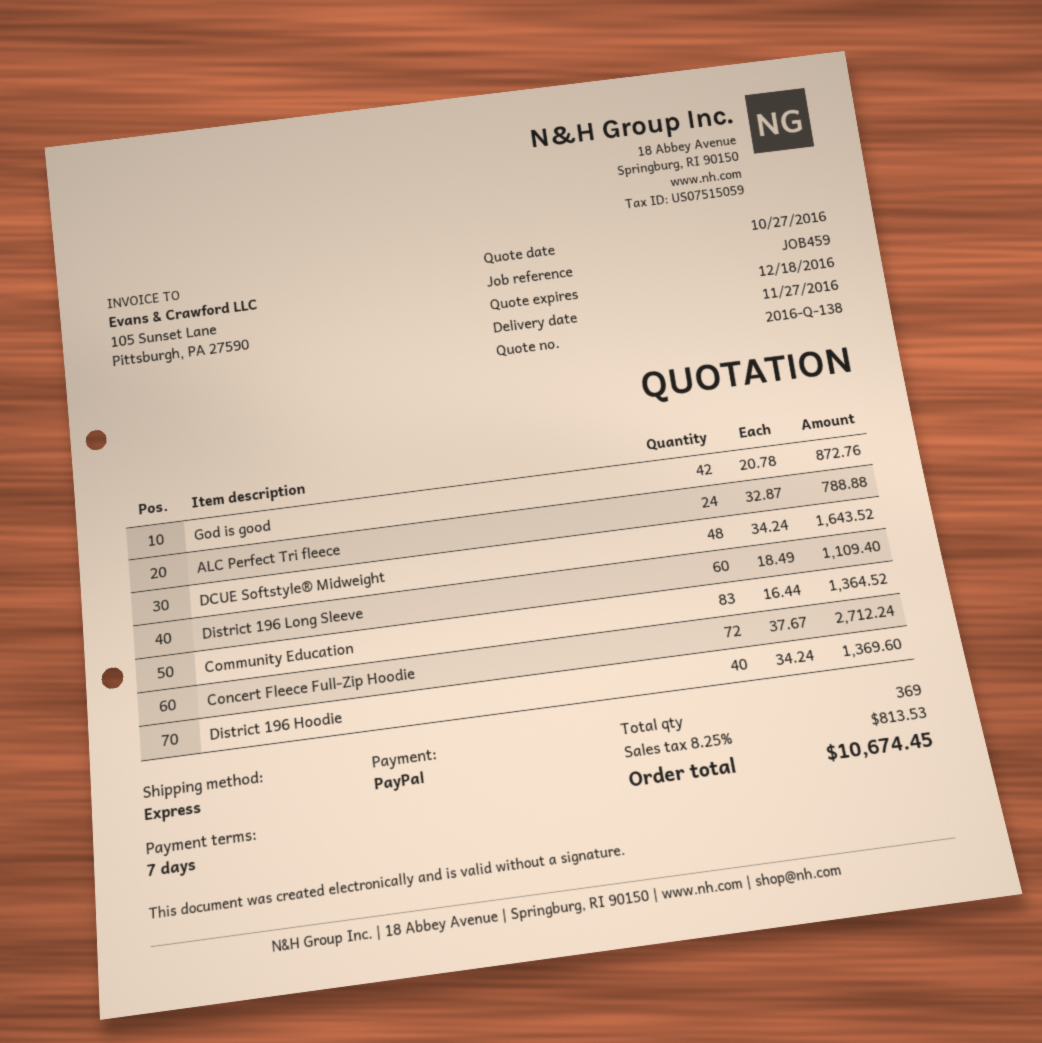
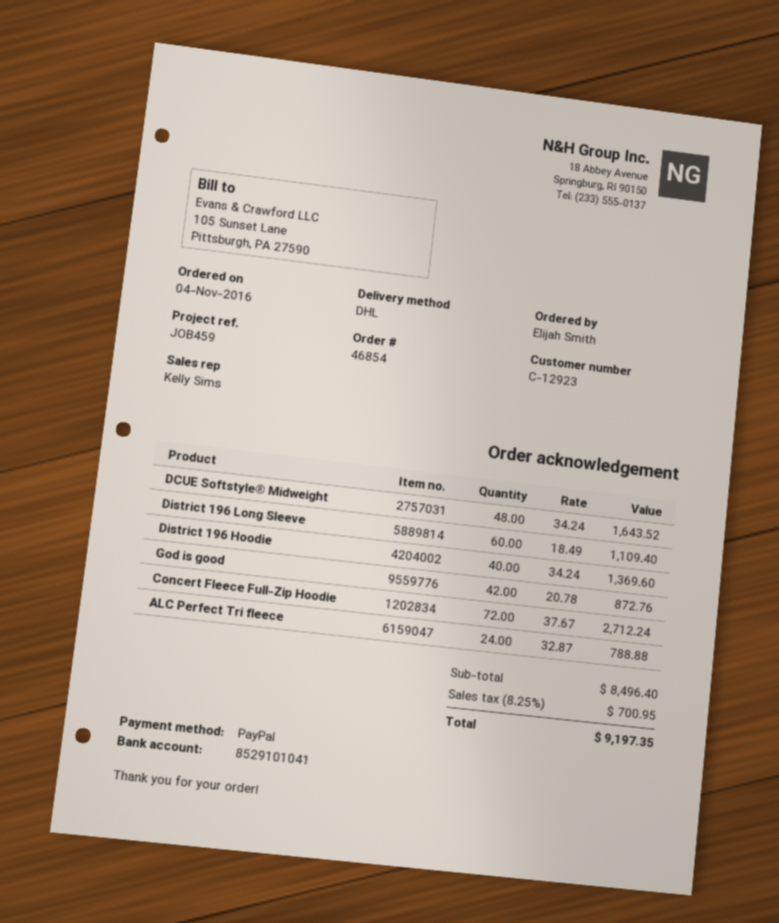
shipping method: express -> DHL
Community Education: 83 x 16.44 = 1364.52 -> none
tax: 8.25% = 813.53 -> 8.25% = 700.95
total: 10674.45 -> 9197.35

